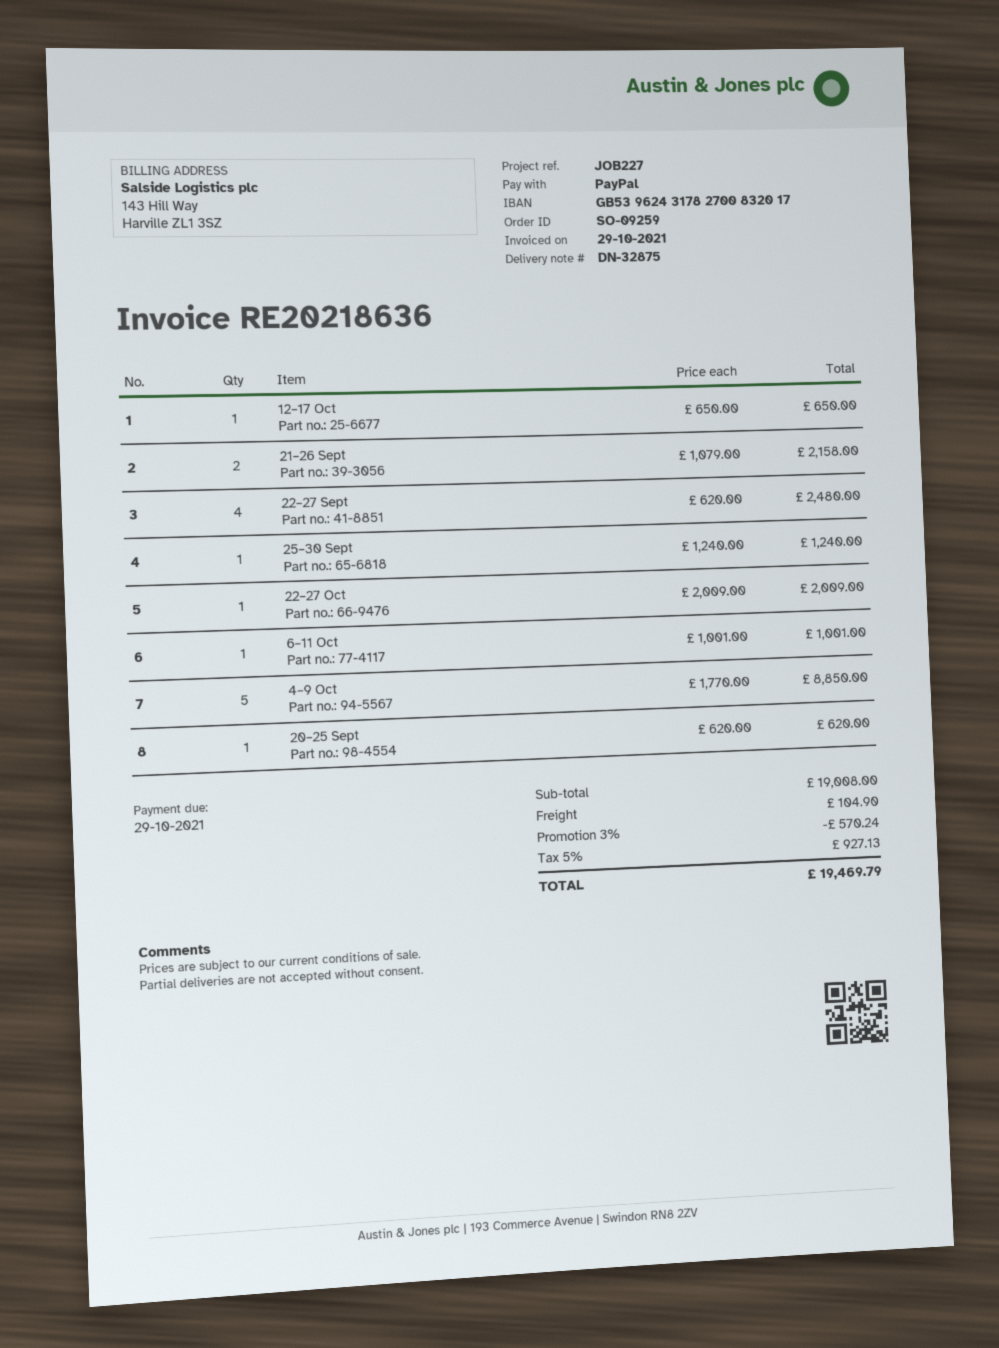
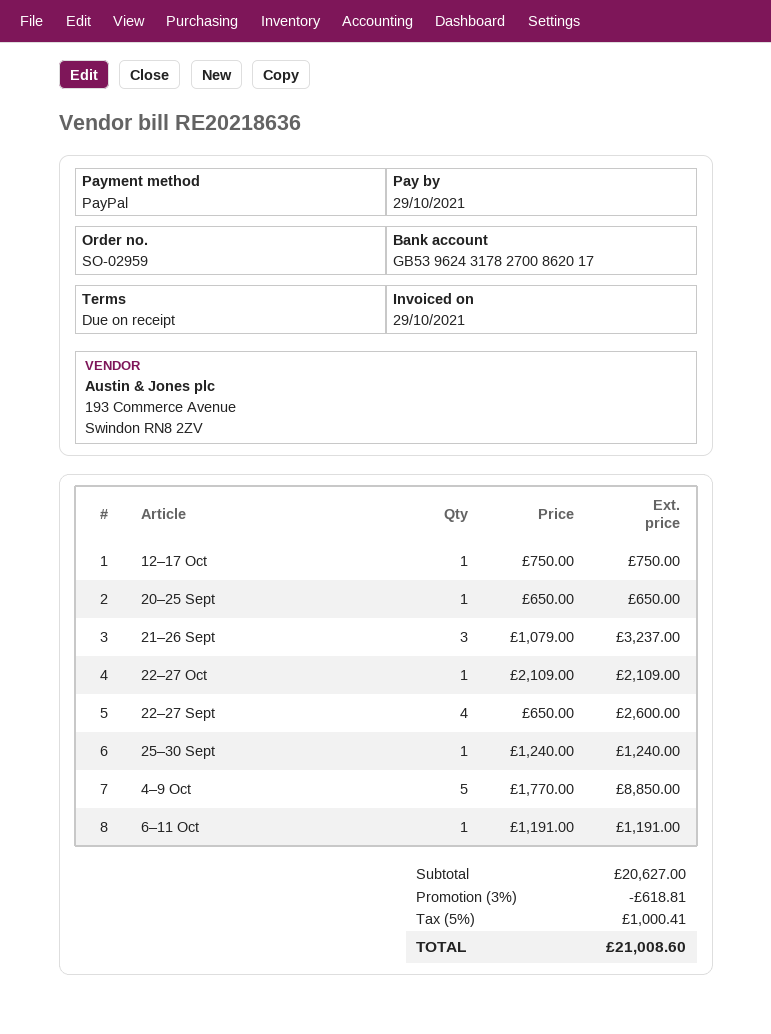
order number: SO-09259 -> SO-02959
bank account: GB53962431782700832017 -> GB53962431782700862017
12–17 Oct: 1 x 650.00 = 650.00 -> 1 x 750.00 = 750.00
21–26 Sept: 2 x 1079.00 = 2158.00 -> 3 x 1079.00 = 3237.00
22–27 Sept: 4 x 620.00 = 2480.00 -> 4 x 650.00 = 2600.00
22–27 Oct: 1 x 2009.00 = 2009.00 -> 1 x 2109.00 = 2109.00
6–11 Oct: 1 x 1001.00 = 1001.00 -> 1 x 1191.00 = 1191.00
20–25 Sept: 1 x 620.00 = 620.00 -> 1 x 650.00 = 650.00
subtotal: 19008.00 -> 20627.00
discount: 3% = 570.24 -> 3% = 618.81
shipping: 104.90 -> none
tax: 5% = 927.13 -> 5% = 1000.41
total: 19469.79 -> 21008.60

